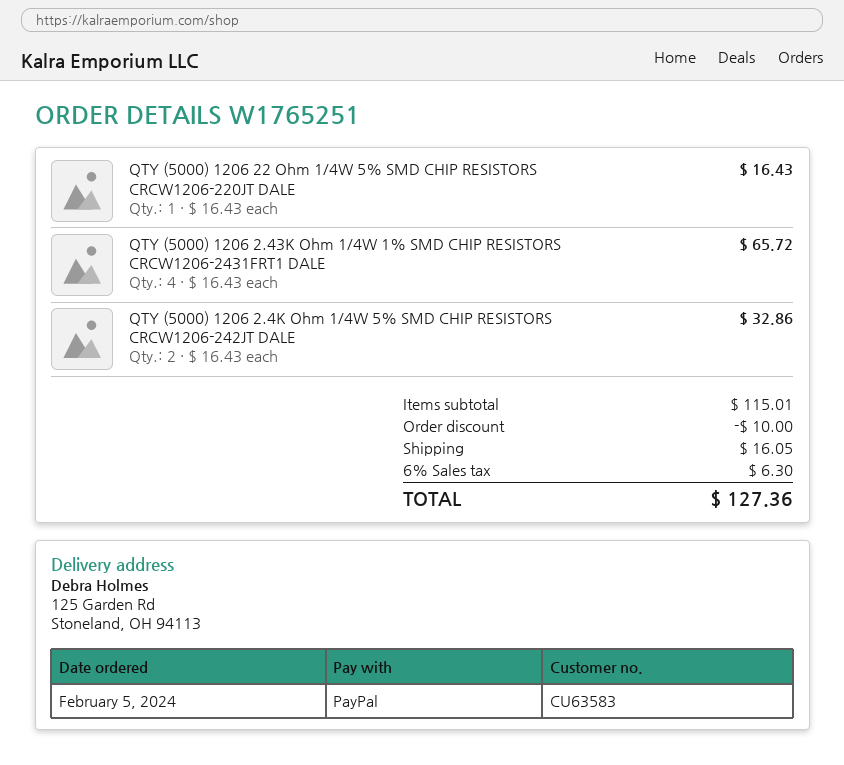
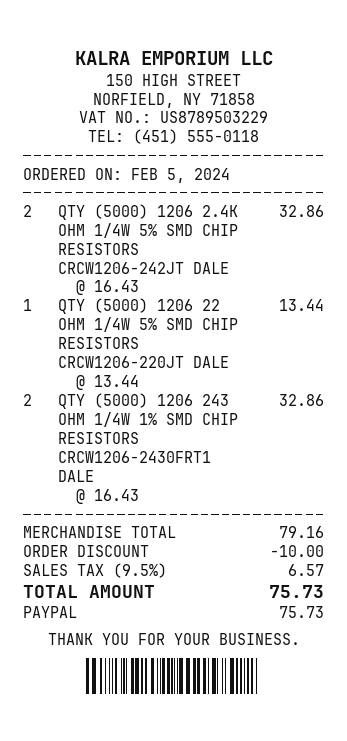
QTY (5000) 1206 22 Ohm 1/4W 5% SMD CHIP RESISTORS CRCW1206-220JT DALE: 1 x 16.43 = 16.43 -> 1 x 13.44 = 13.44
QTY (5000) 1206 2.43K Ohm 1/4W 1% SMD CHIP RESISTORS CRCW1206-2431FRT1 DALE: 4 x 16.43 = 65.72 -> none
QTY (5000) 1206 243 OHM 1/4W 1% SMD CHIP RESISTORS CRCW1206-2430FRT1 DALE: none -> 2 x 16.43 = 32.86
subtotal: 115.01 -> 79.16
shipping: 16.05 -> none
tax: 6% = 6.30 -> 9.5% = 6.57
total: 127.36 -> 75.73

